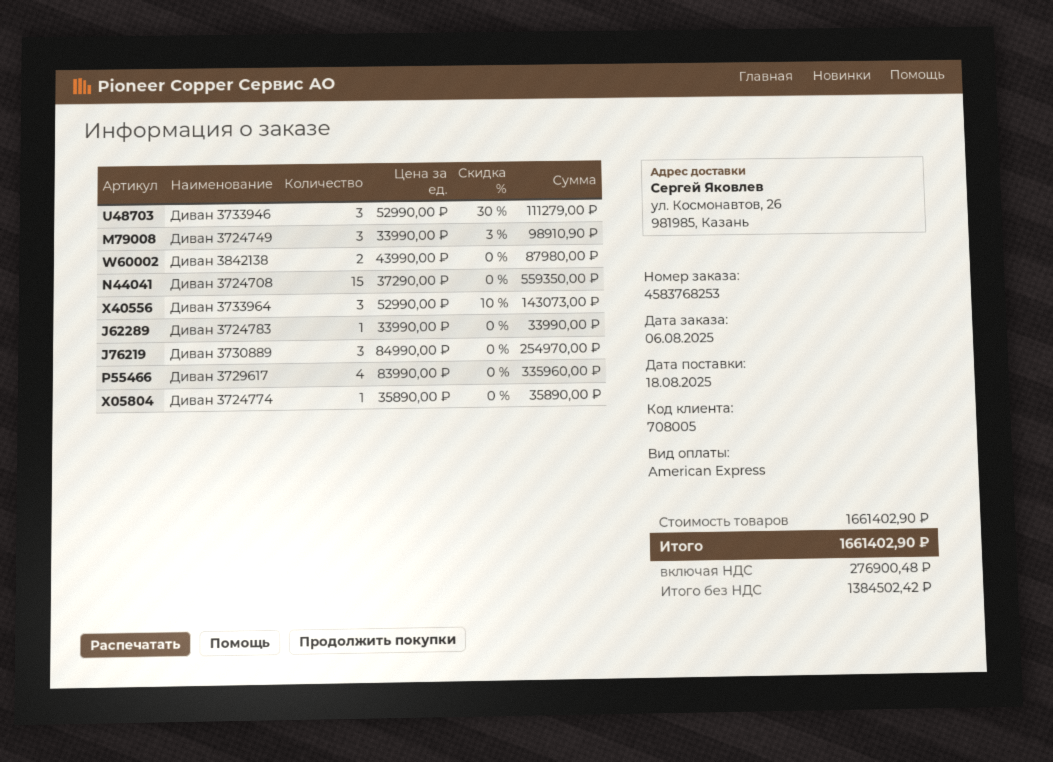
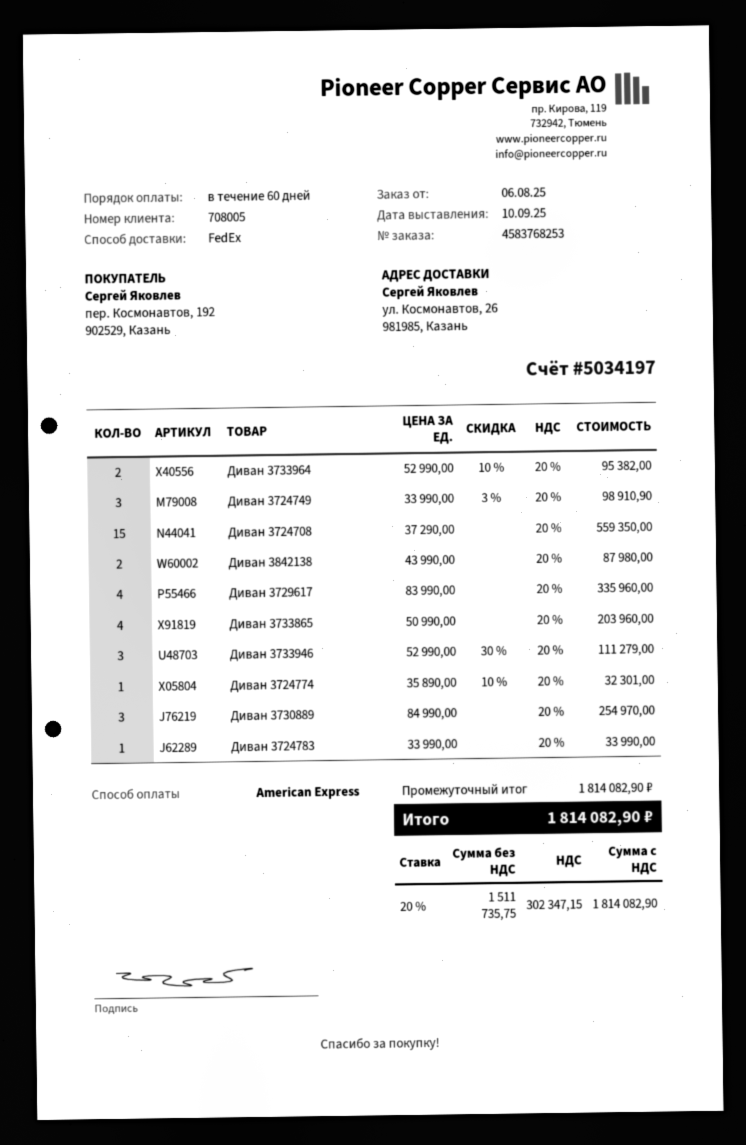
Диван 3733964: 3 x 52990.00 - 10% = 143073.00 -> 2 x 52990.00 - 10% = 95382.00
Диван 3724774: 1 x 35890.00 = 35890.00 -> 1 x 35890.00 - 10% = 32301.00
Диван 3733865: none -> 4 x 50990.00 = 203960.00
subtotal: 1661402.90 -> 1814082.90
net: 1384502.42 -> 1511735.75
tax: 276900.48 -> 302347.15
total: 1661402.90 -> 1814082.90

